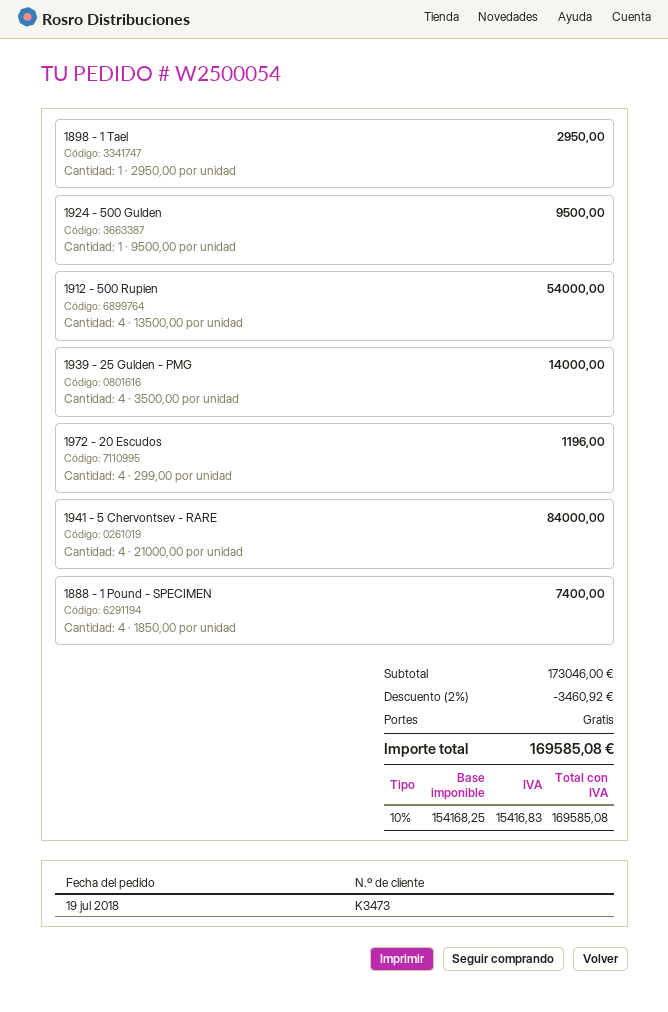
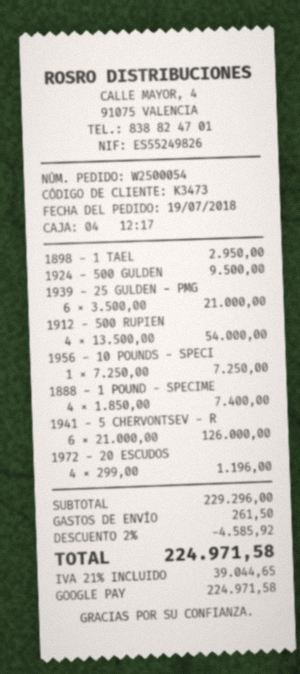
1939 - 25 Gulden - PMG: 4 x 3500.00 = 14000.00 -> 6 x 3500.00 = 21000.00
1941 - 5 Chervontsev - RARE: 4 x 21000.00 = 84000.00 -> 6 x 21000.00 = 126000.00
1956 - 10 POUNDS - SPECI: none -> 1 x 7250.00 = 7250.00
subtotal: 173046.00 -> 229296.00
discount: 2% = 3460.92 -> 2% = 4585.92
shipping: 0.00 -> 261.50
tax: 10% = 15416.83 -> 21% = 39044.65
total: 169585.08 -> 224971.58

